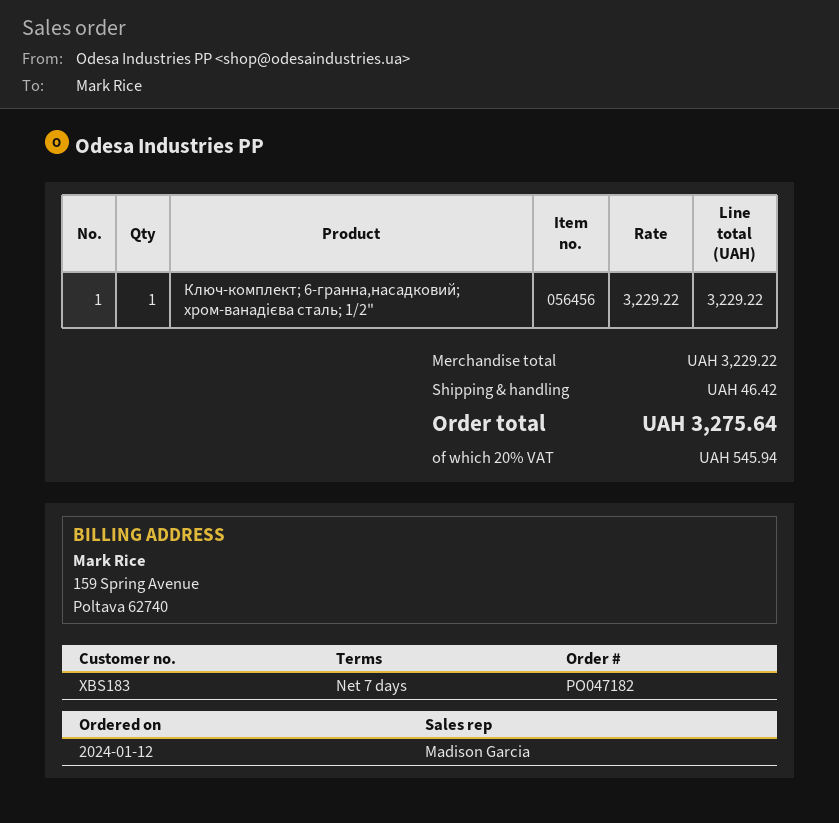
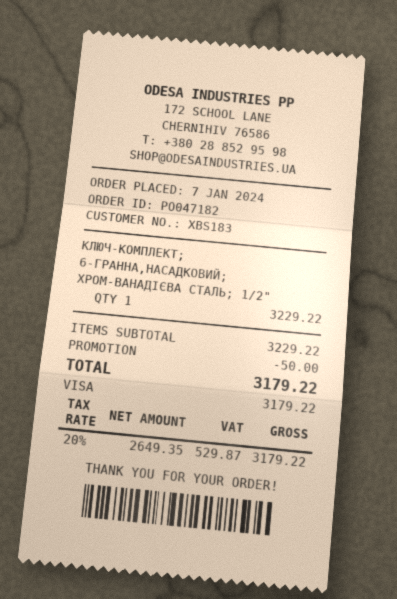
order date: 2024-01-12 -> 2024-01-07
discount: none -> 50.00
shipping: 46.42 -> none
tax: 20% = 545.94 -> 20% = 529.87
total: 3275.64 -> 3179.22

